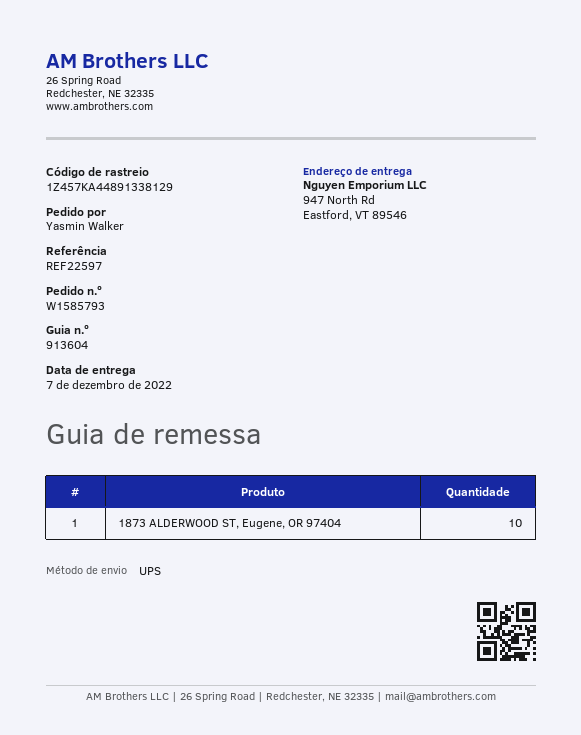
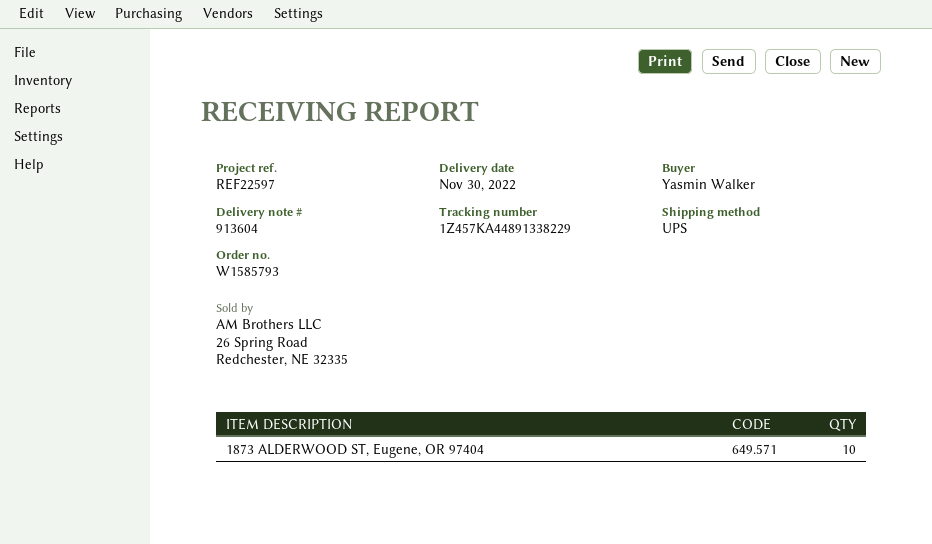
delivery date: 2022-12-07 -> 2022-11-30
tracking number: 1Z457KA44891338129 -> 1Z457KA44891338229

